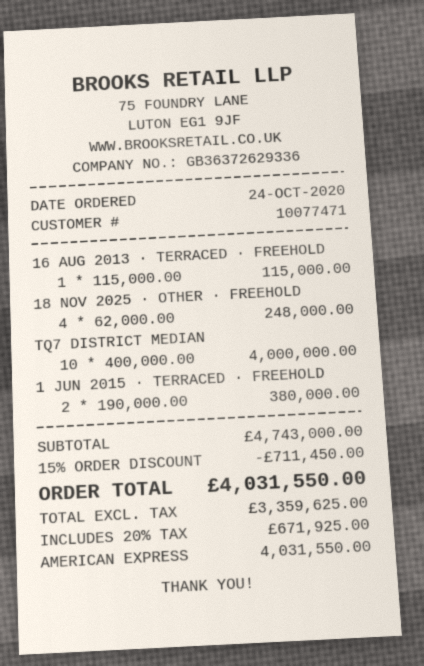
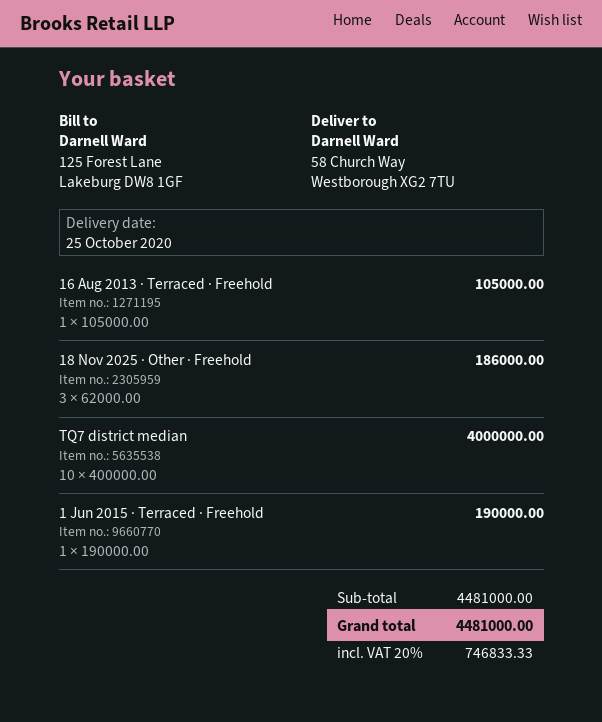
16 AUG 2013 · TERRACED · FREEHOLD: 1 x 115000.00 = 115000.00 -> 1 x 105000.00 = 105000.00
18 NOV 2025 · OTHER · FREEHOLD: 4 x 62000.00 = 248000.00 -> 3 x 62000.00 = 186000.00
1 JUN 2015 · TERRACED · FREEHOLD: 2 x 190000.00 = 380000.00 -> 1 x 190000.00 = 190000.00
subtotal: 4743000.00 -> 4481000.00
discount: 15% = 711450.00 -> none
tax: 20% = 671925.00 -> 20% = 746833.33
total: 4031550.00 -> 4481000.00

